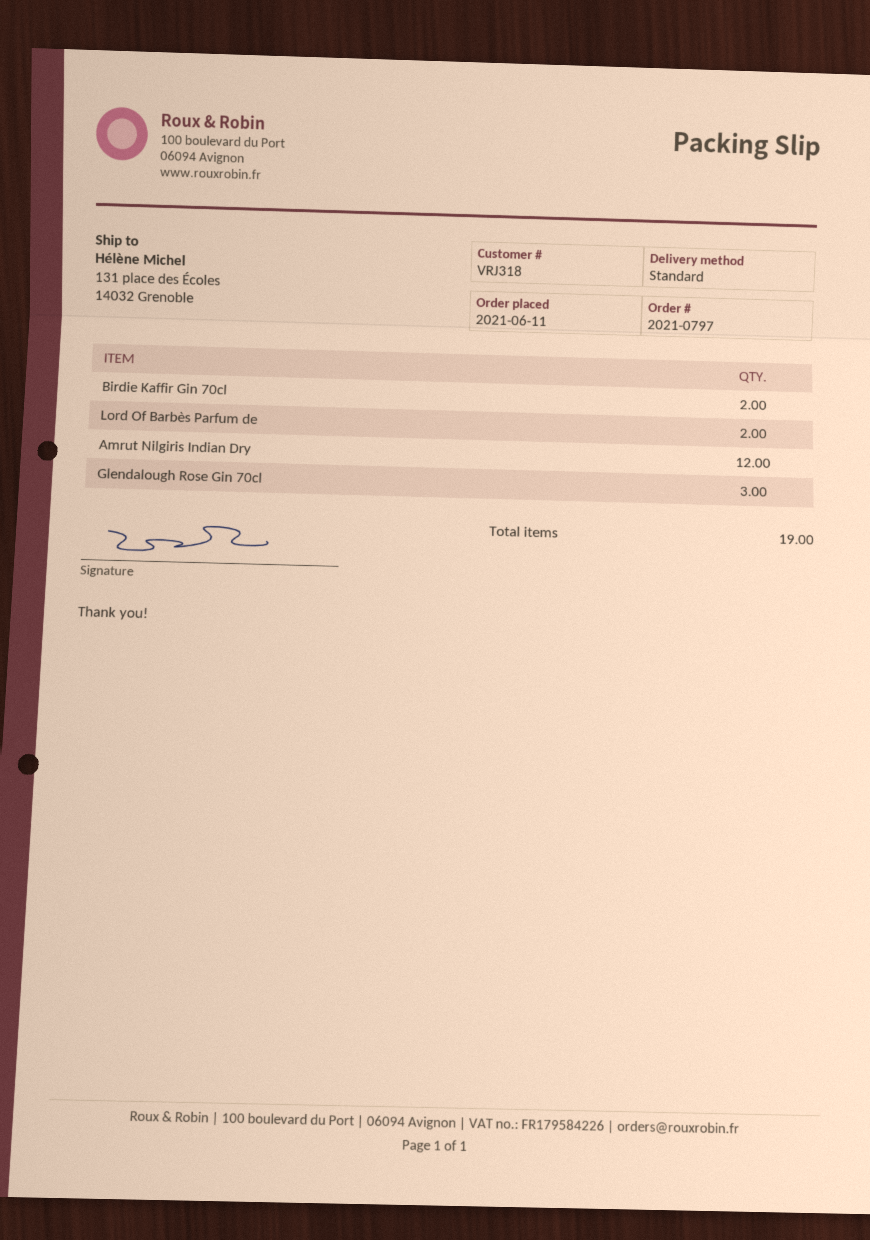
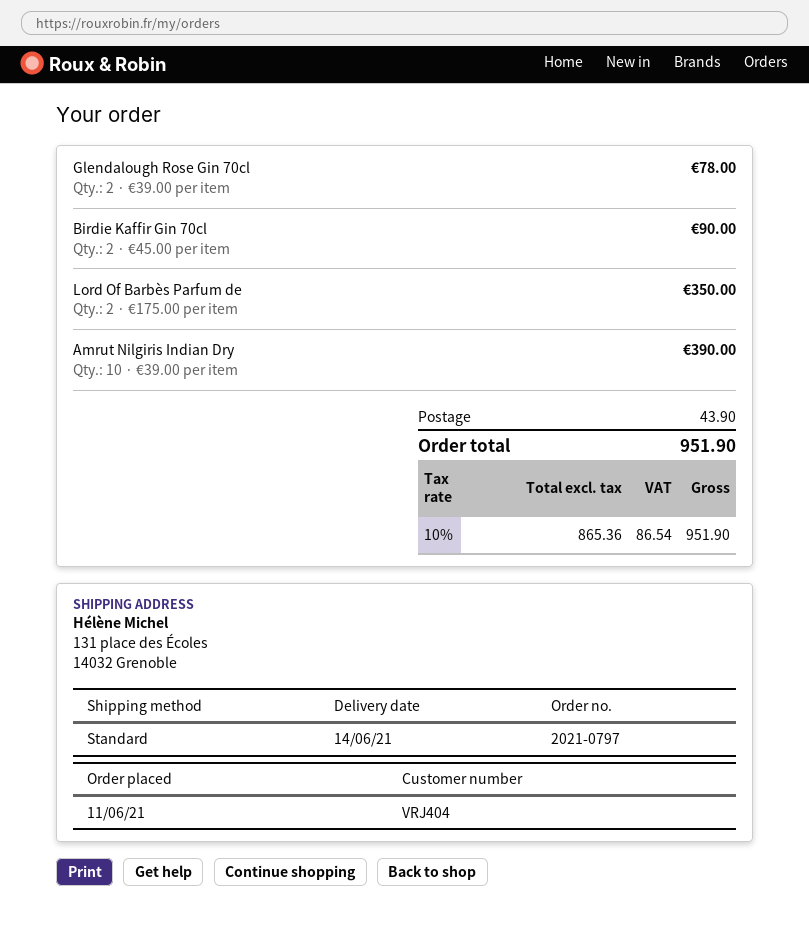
customer number: VRJ318 -> VRJ404
Amrut Nilgiris Indian Dry: 12 -> 10
Glendalough Rose Gin 70cl: 3 -> 2

